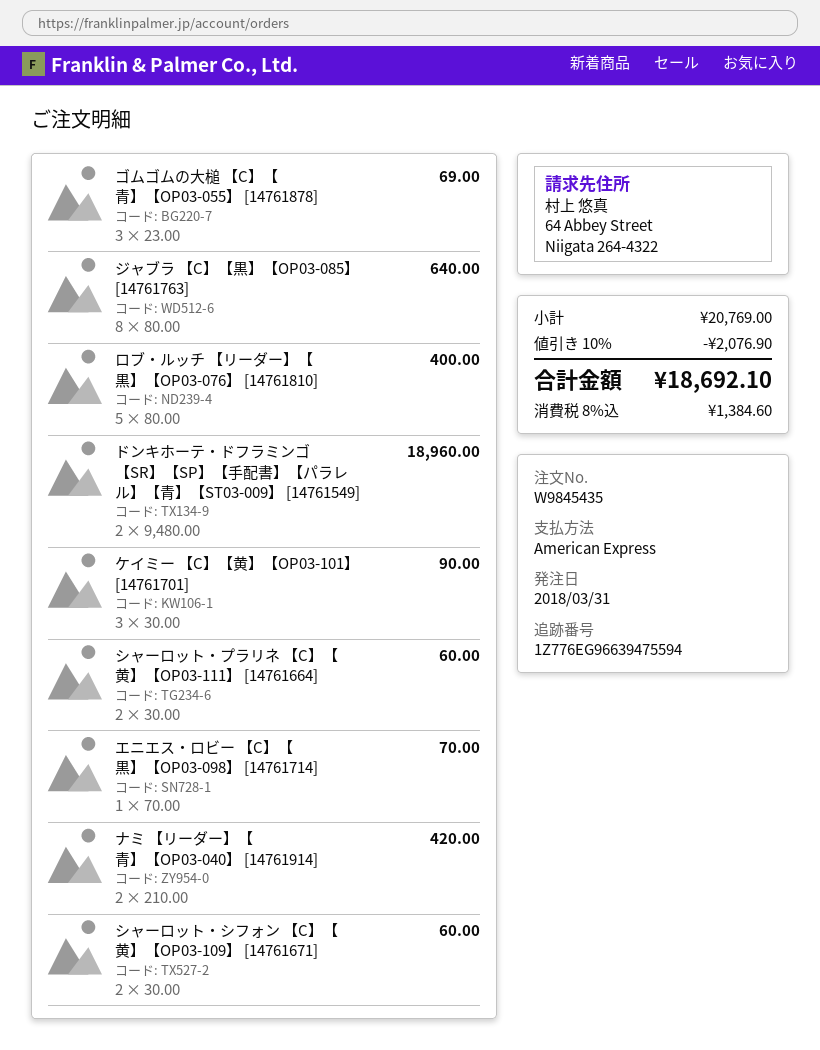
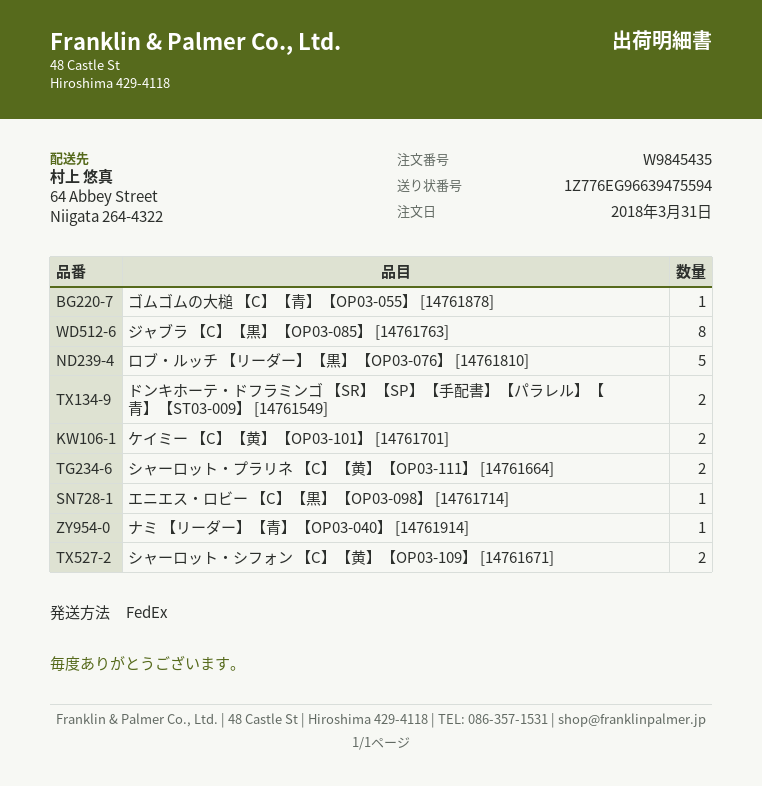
ゴムゴムの大槌 【C】【青】【OP03-055】 [14761878]: 3 -> 1
ケイミー 【C】【黄】【OP03-101】 [14761701]: 3 -> 2
ナミ 【リーダー】【青】【OP03-040】 [14761914]: 2 -> 1

